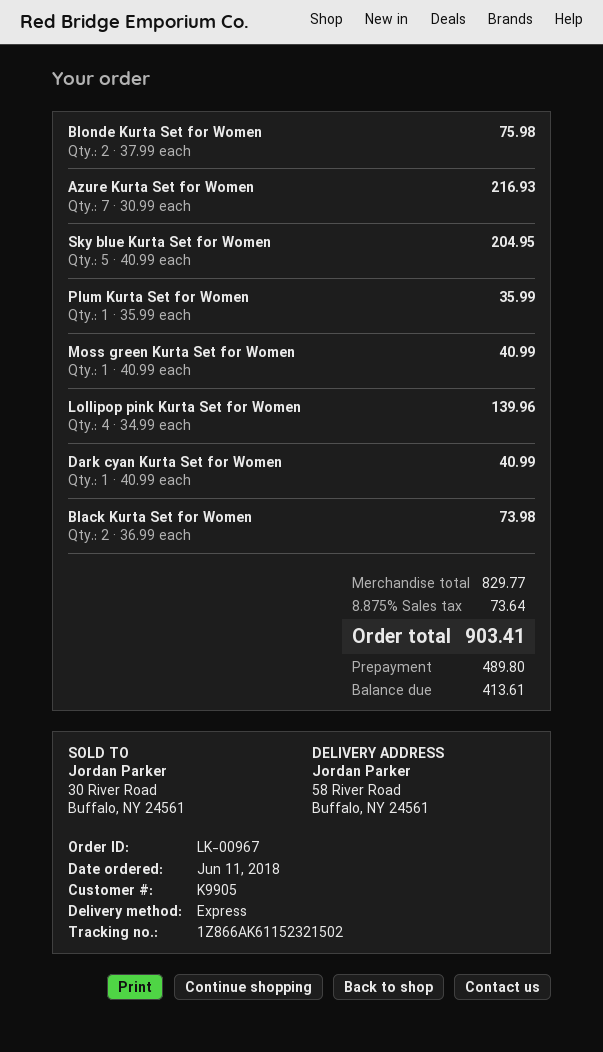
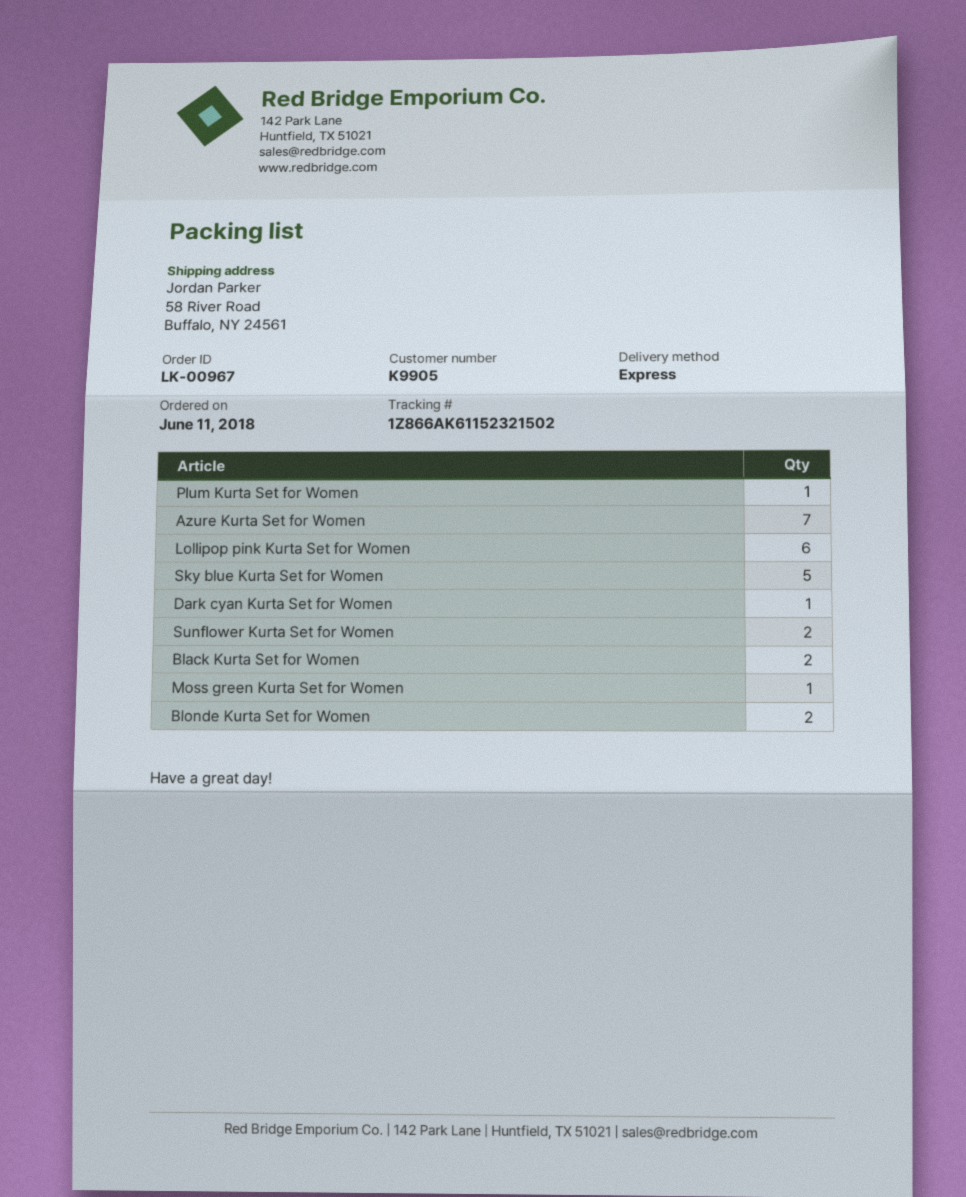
Lollipop pink Kurta Set for Women: 4 -> 6
Sunflower Kurta Set for Women: none -> 2

